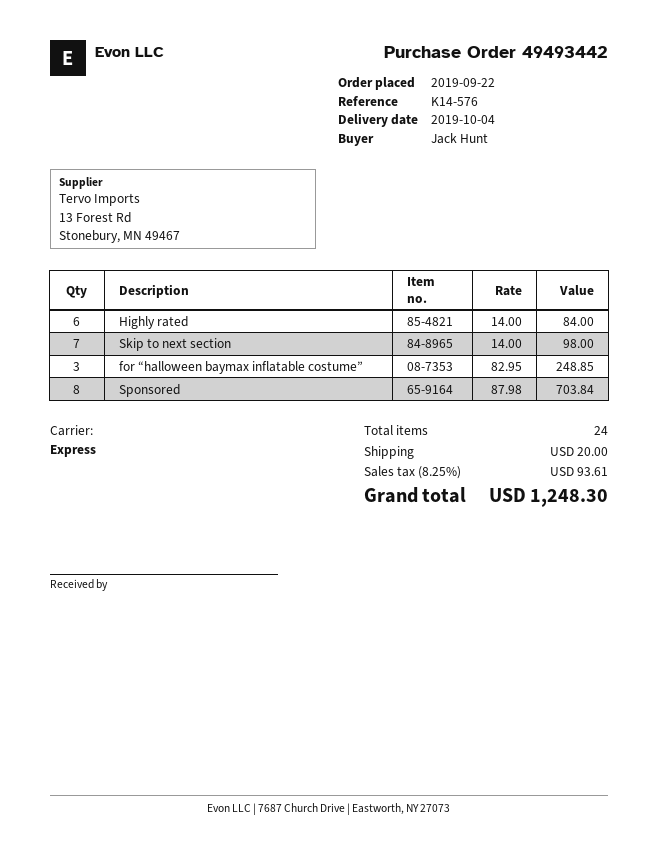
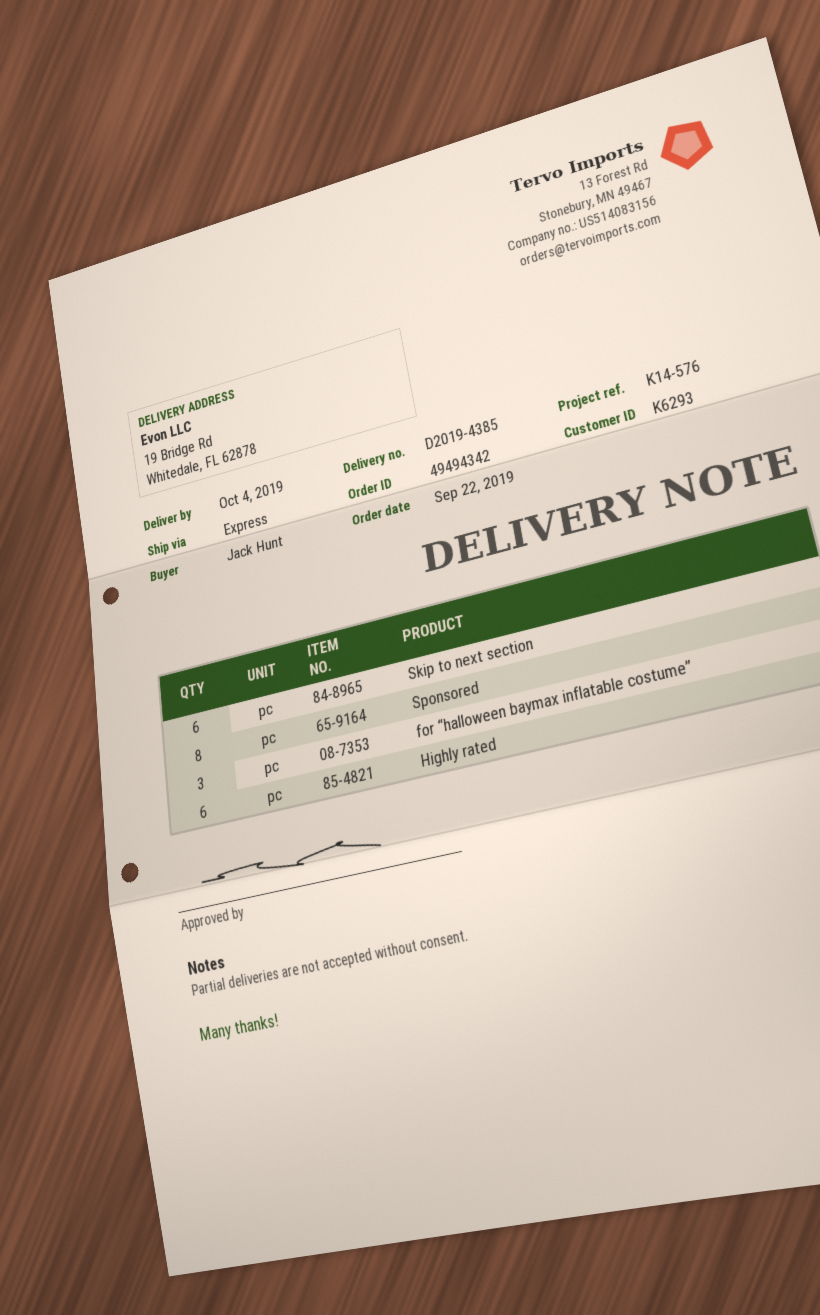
order number: 49493442 -> 49494342
Skip to next section: 7 -> 6

